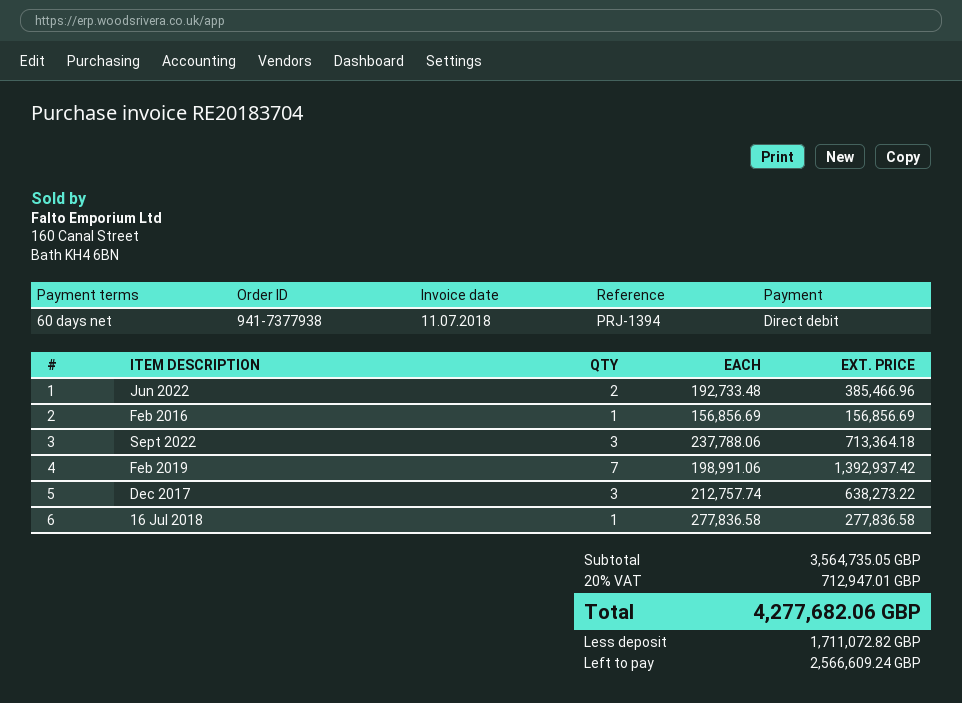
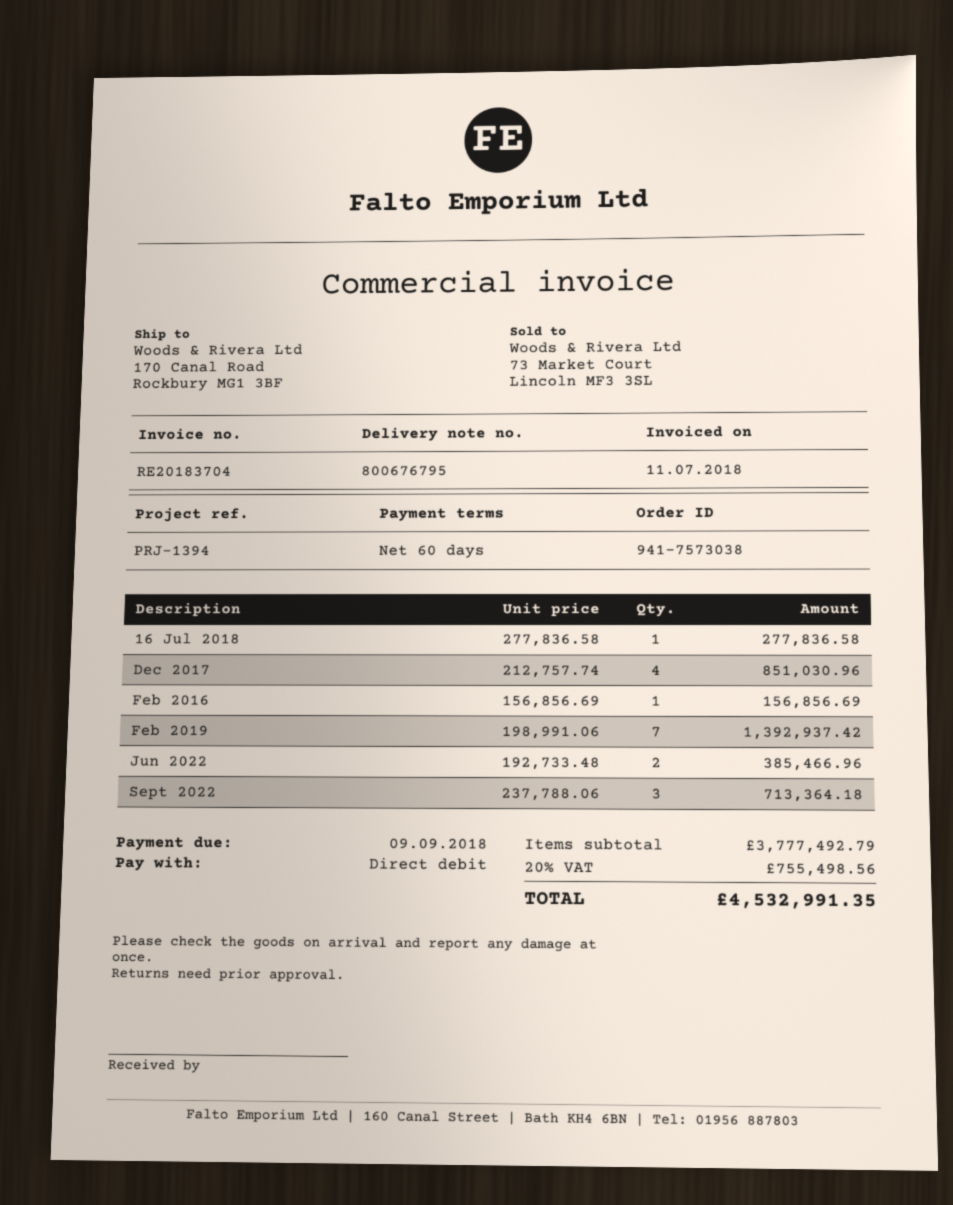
order number: 941-7377938 -> 941-7573038
Dec 2017: 3 x 212757.74 = 638273.22 -> 4 x 212757.74 = 851030.96
subtotal: 3564735.05 -> 3777492.79
tax: 20% = 712947.01 -> 20% = 755498.56
total: 4277682.06 -> 4532991.35

